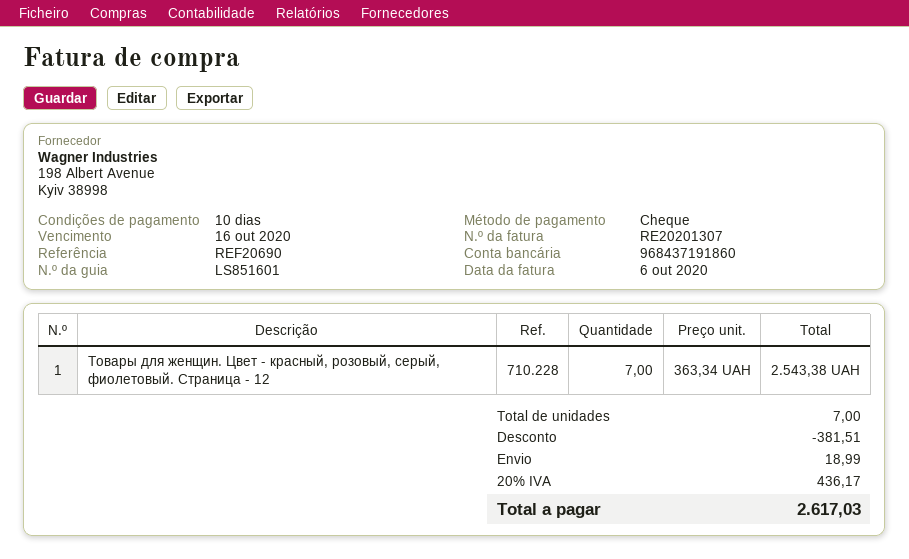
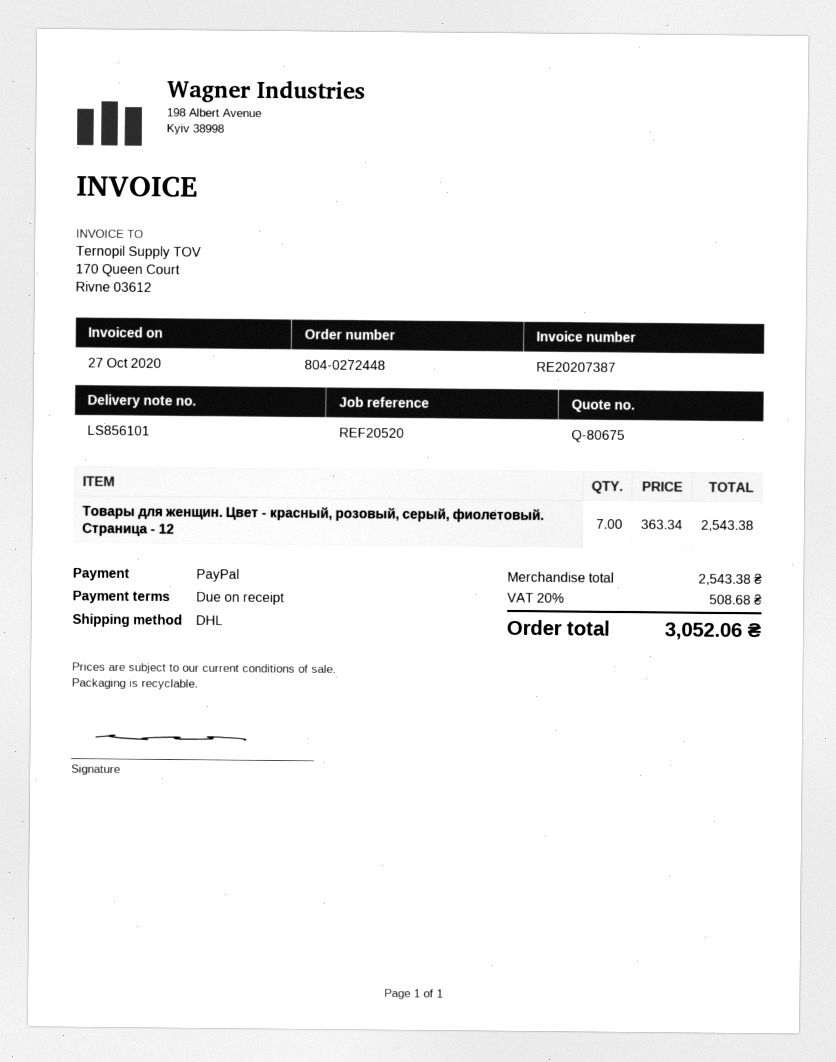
delivery note number: LS851601 -> LS856101
invoice number: RE20201307 -> RE20207387
invoice date: 2020-10-06 -> 2020-10-27
payment terms: 10 days -> on receipt
reference: REF20690 -> REF20520
payment method: cheque -> PayPal
discount: 381.51 -> none
shipping: 18.99 -> none
tax: 20% = 436.17 -> 20% = 508.68
total: 2617.03 -> 3052.06

